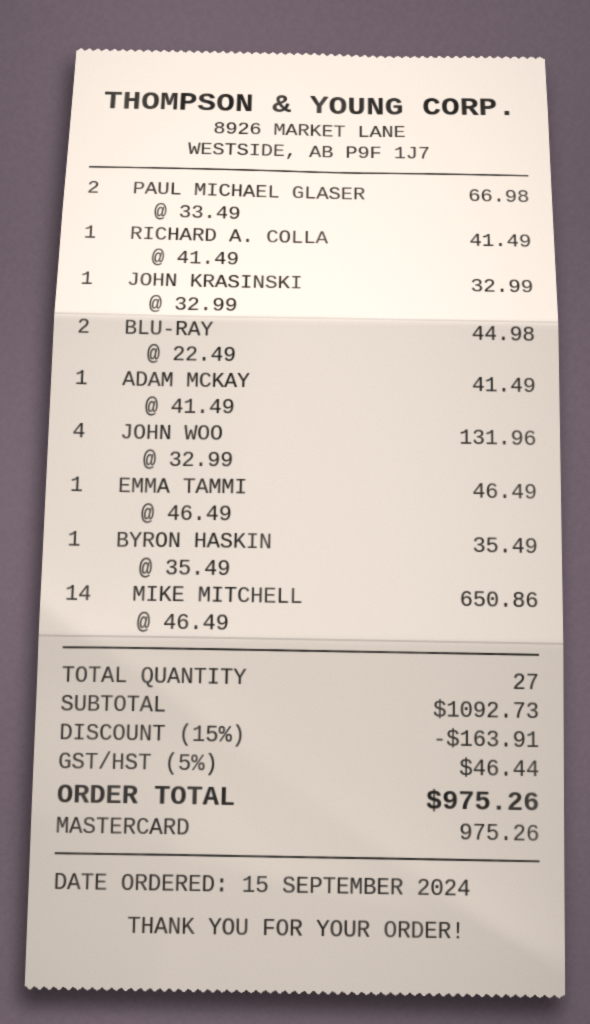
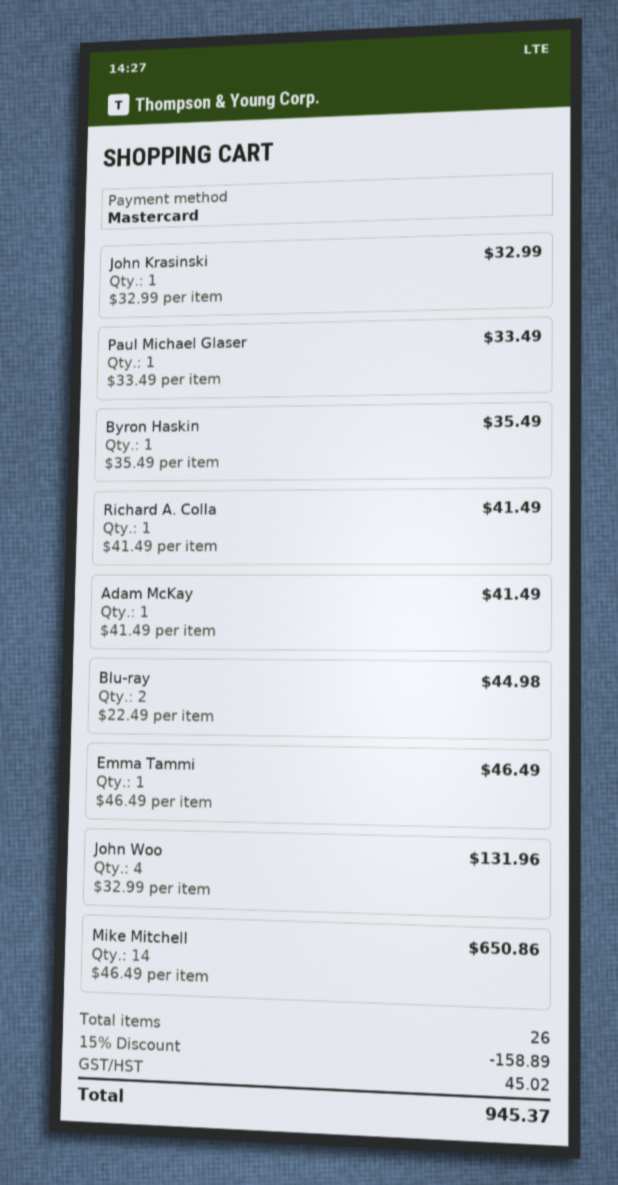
PAUL MICHAEL GLASER: 2 x 33.49 = 66.98 -> 1 x 33.49 = 33.49
total quantity: 27 -> 26
discount: 15% = 163.91 -> 15% = 158.89
tax: 46.44 -> 45.02
total: 975.26 -> 945.37

